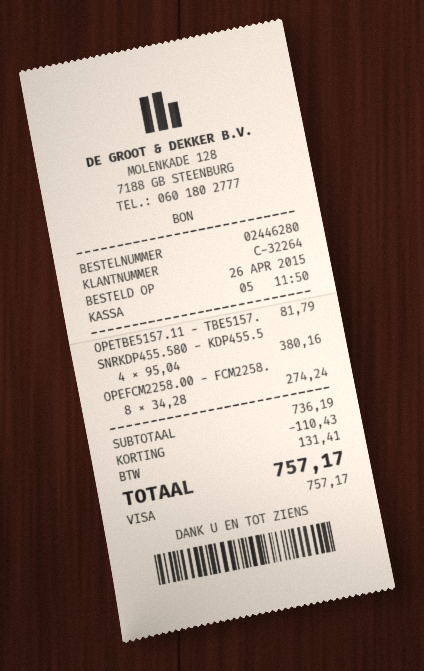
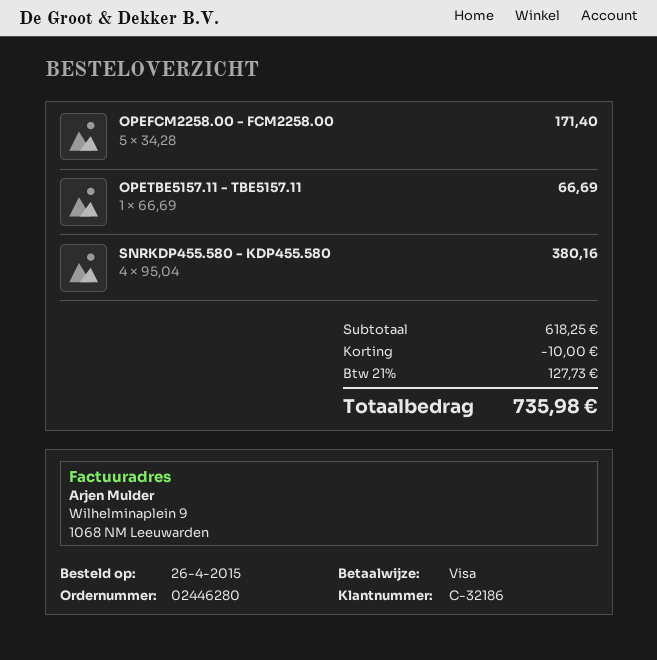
customer number: C-32264 -> C-32186
OPETBE5157.11 - TBE5157.: 1 x 81.79 = 81.79 -> 1 x 66.69 = 66.69
OPEFCM2258.00 - FCM2258.: 8 x 34.28 = 274.24 -> 5 x 34.28 = 171.40
subtotal: 736.19 -> 618.25
discount: 110.43 -> 10.00
tax: 131.41 -> 127.73
total: 757.17 -> 735.98

